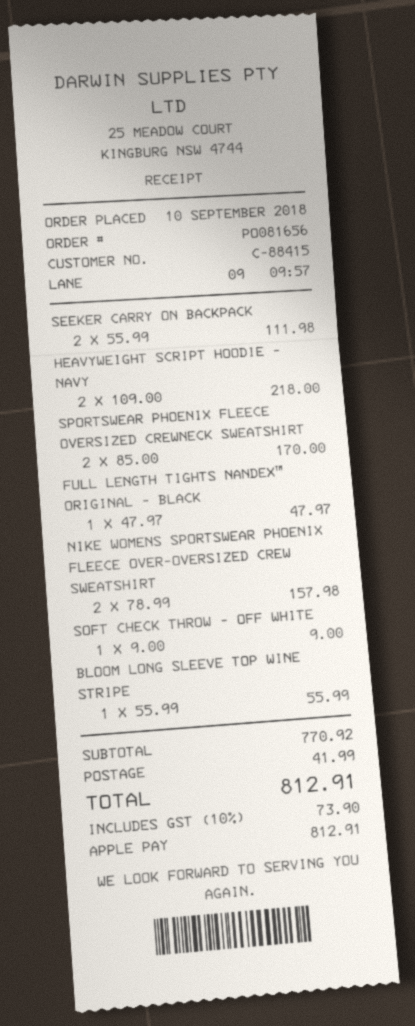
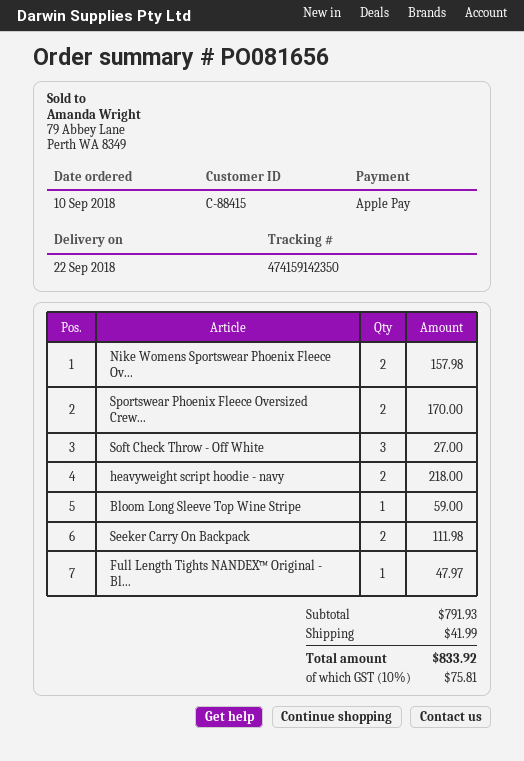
SOFT CHECK THROW - OFF WHITE: 1 for 9.00 -> 3 for 27.00
BLOOM LONG SLEEVE TOP WINE STRIPE: 1 for 55.99 -> 1 for 59.00
subtotal: 770.92 -> 791.93
tax: 10% = 73.90 -> 10% = 75.81
total: 812.91 -> 833.92

